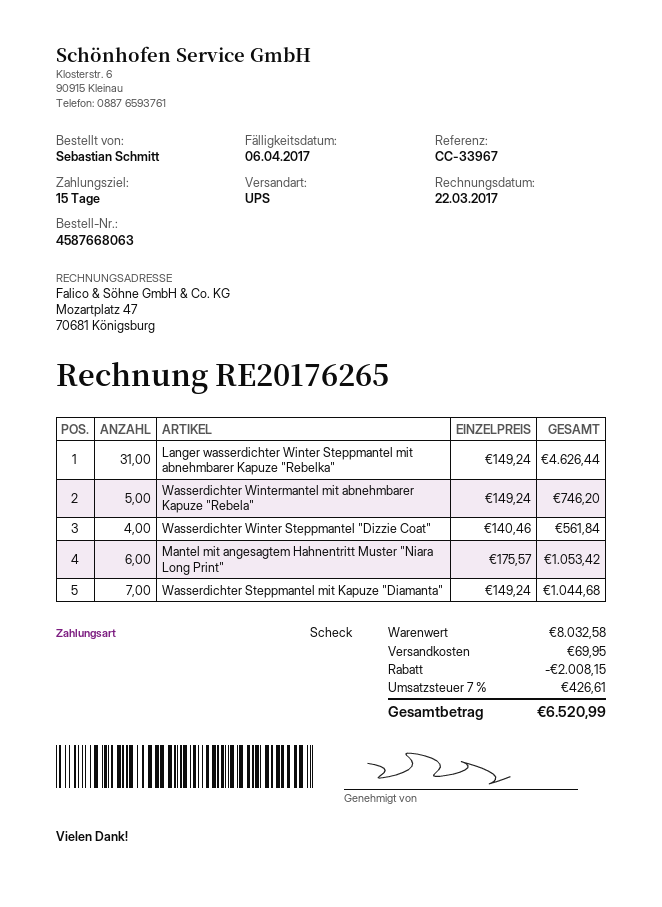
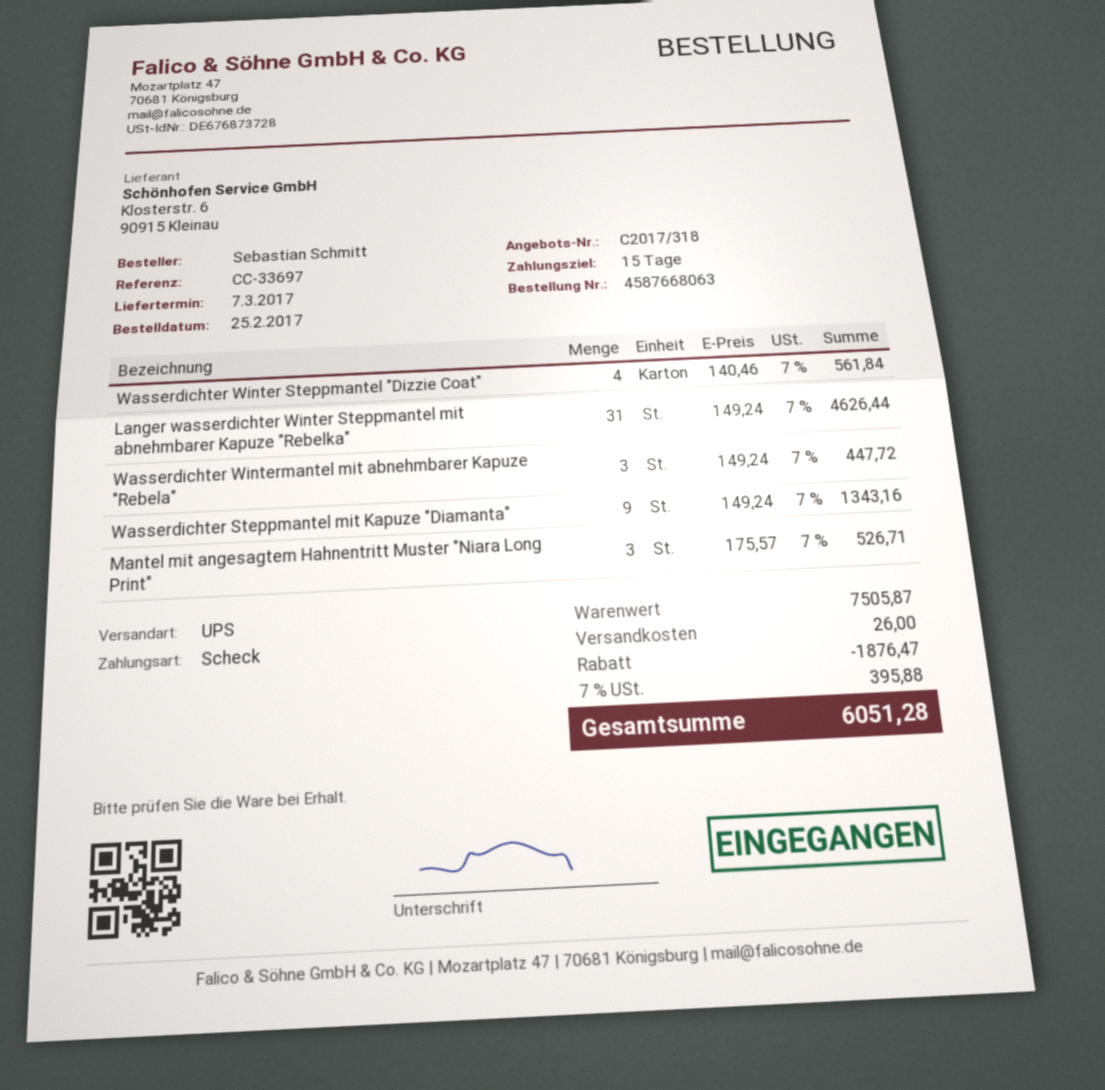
reference: CC-33967 -> CC-33697
Wasserdichter Wintermantel mit abnehmbarer Kapuze "Rebela": 5 x 149.24 = 746.20 -> 3 x 149.24 = 447.72
Mantel mit angesagtem Hahnentritt Muster "Niara Long Print": 6 x 175.57 = 1053.42 -> 3 x 175.57 = 526.71
Wasserdichter Steppmantel mit Kapuze "Diamanta": 7 x 149.24 = 1044.68 -> 9 x 149.24 = 1343.16
subtotal: 8032.58 -> 7505.87
discount: 2008.15 -> 1876.47
shipping: 69.95 -> 26.00
tax: 7% = 426.61 -> 7% = 395.88
total: 6520.99 -> 6051.28

